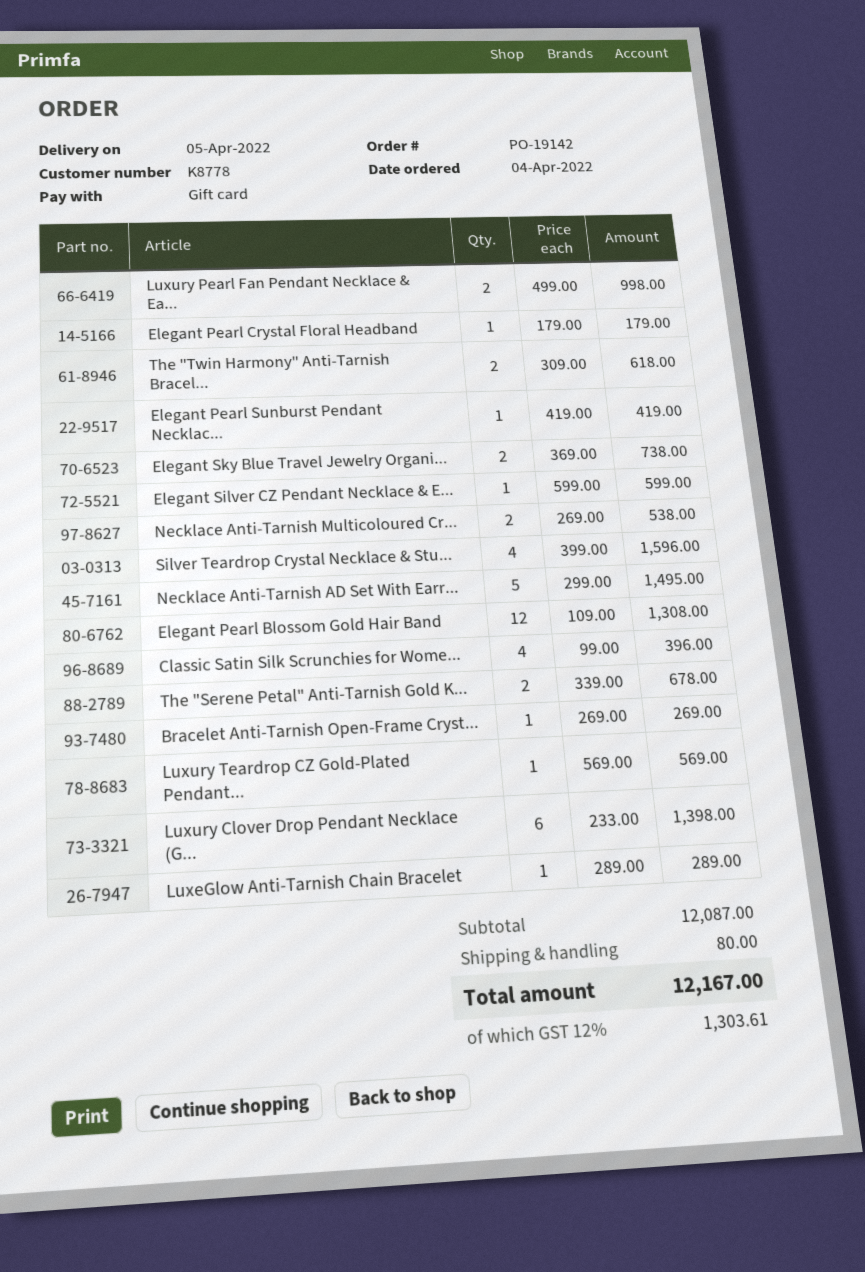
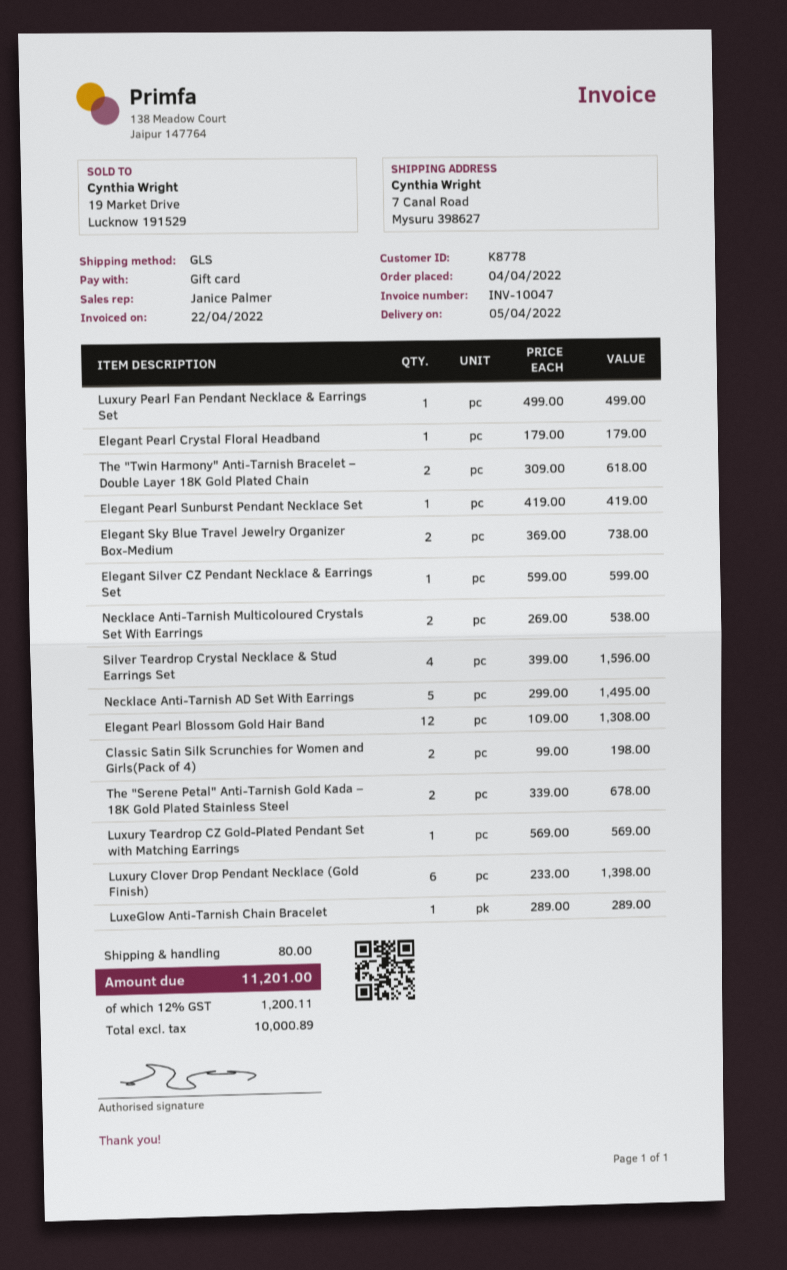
Luxury Pearl Fan Pendant Necklace & Ea...: 2 x 499.00 = 998.00 -> 1 x 499.00 = 499.00
Classic Satin Silk Scrunchies for Wome...: 4 x 99.00 = 396.00 -> 2 x 99.00 = 198.00
Bracelet Anti-Tarnish Open-Frame Cryst...: 1 x 269.00 = 269.00 -> none
tax: 12% = 1303.61 -> 12% = 1200.11
total: 12167.00 -> 11201.00

